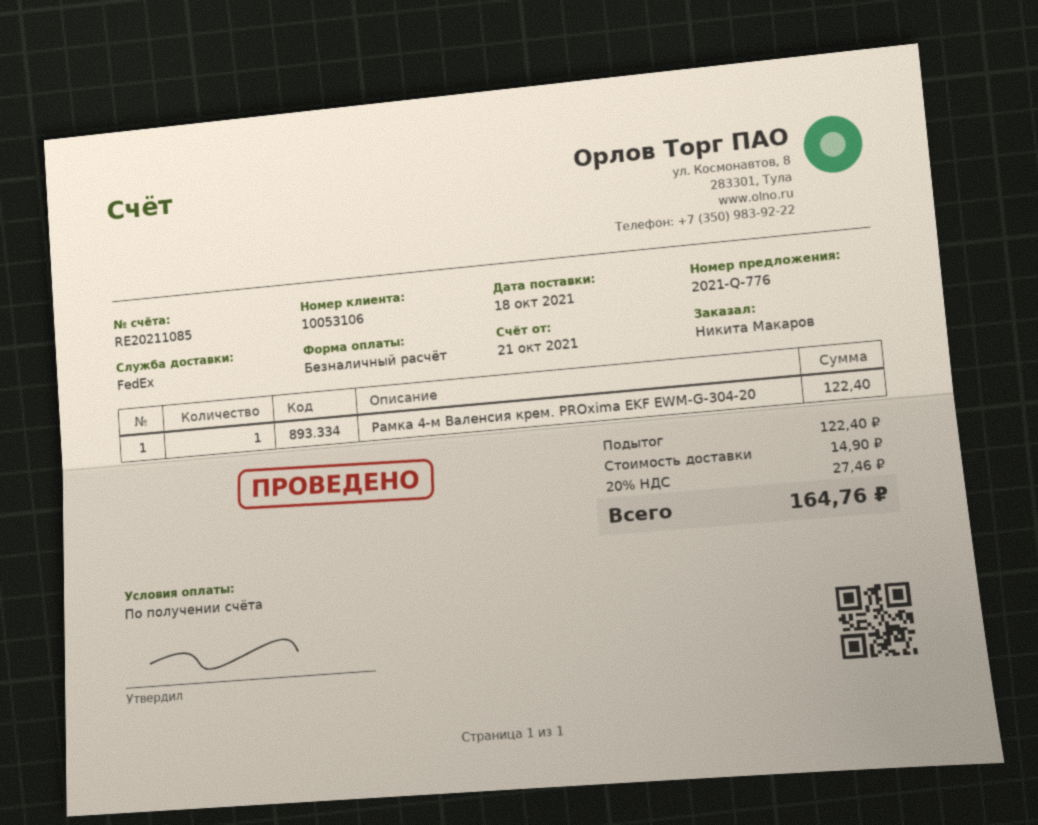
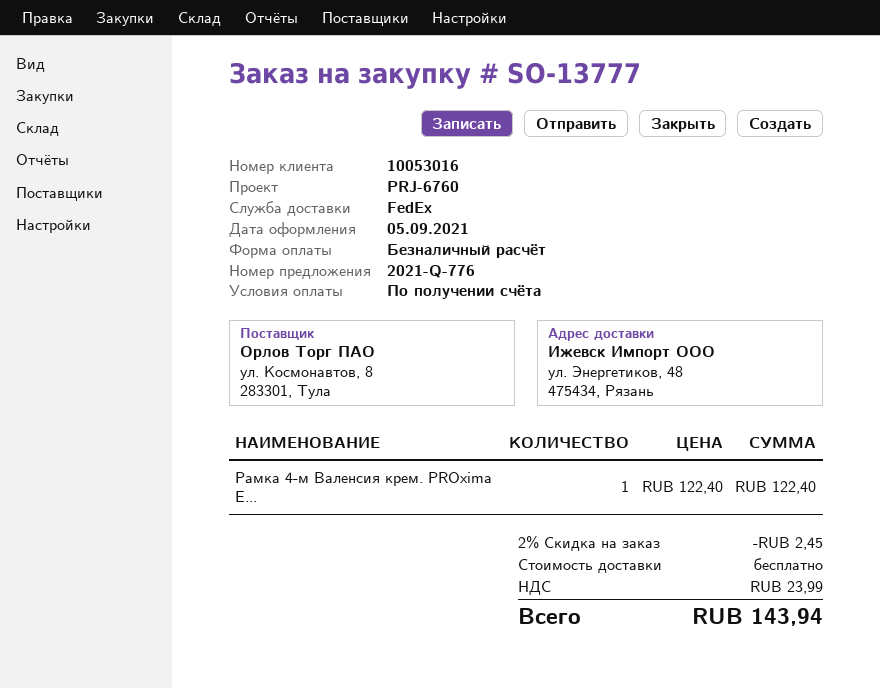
customer number: 10053106 -> 10053016
discount: none -> 2% = 2.45
shipping: 14.90 -> 0.00
tax: 27.46 -> 23.99
total: 164.76 -> 143.94

